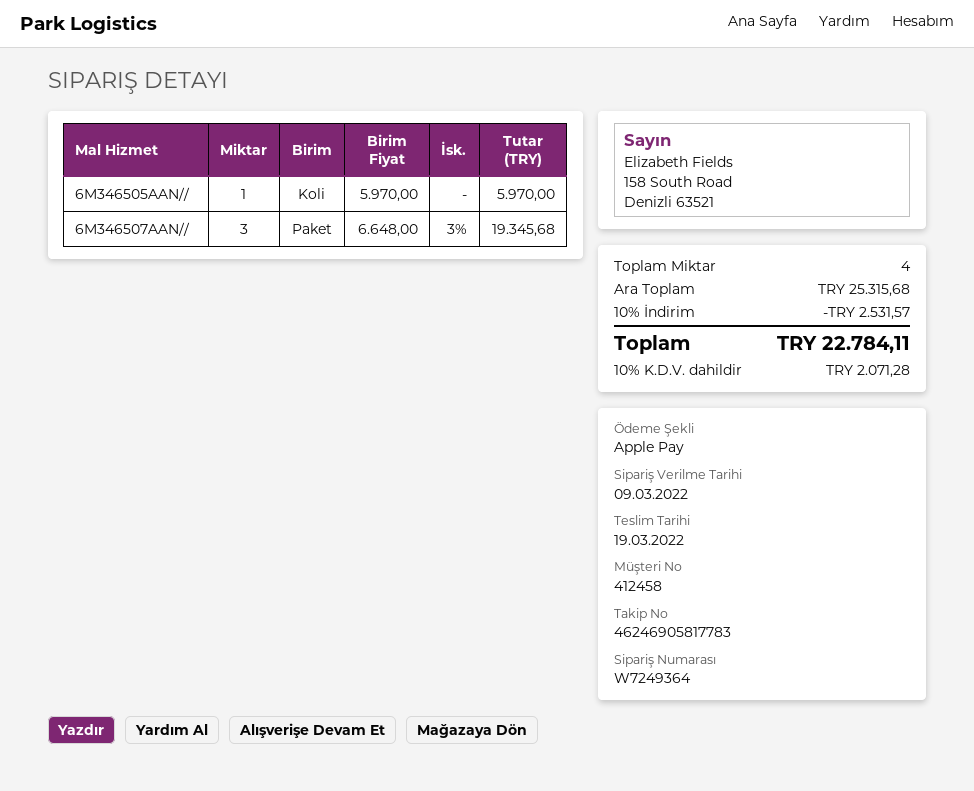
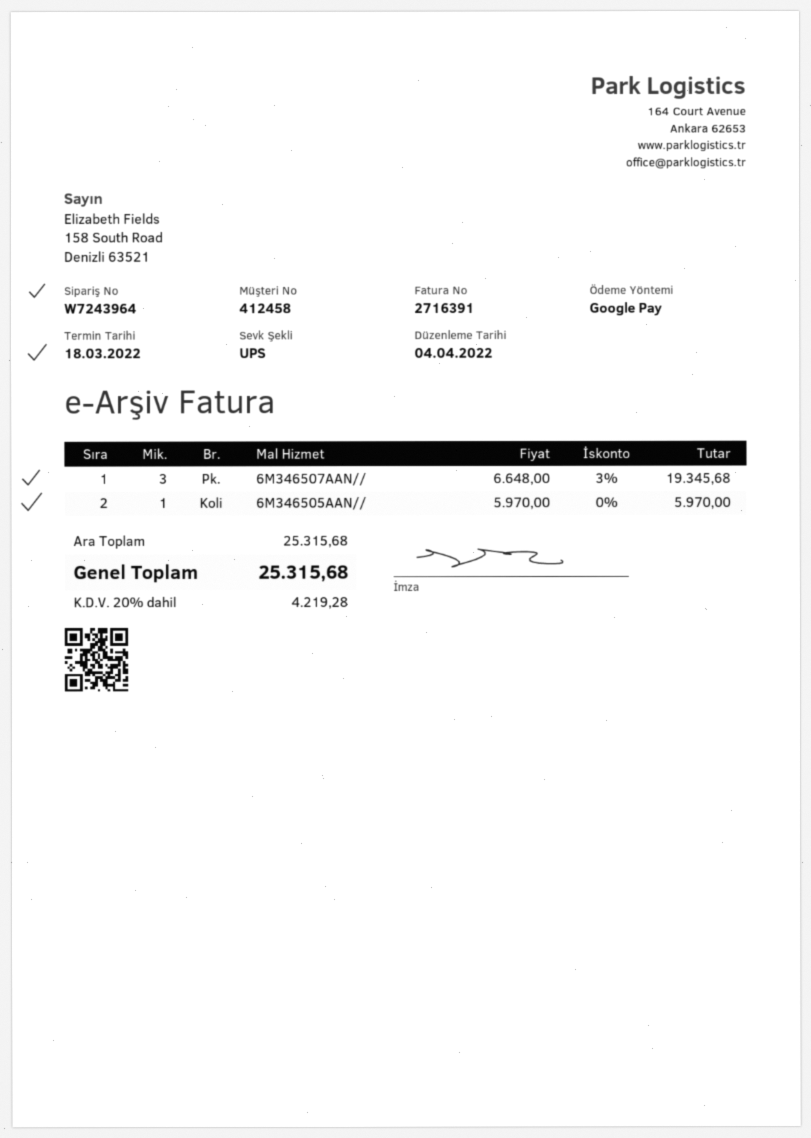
order number: W7249364 -> W7243964
delivery date: 2022-03-19 -> 2022-03-18
payment method: Apple Pay -> Google Pay
discount: 10% = 2531.57 -> none
tax: 10% = 2071.28 -> 20% = 4219.28
total: 22784.11 -> 25315.68

